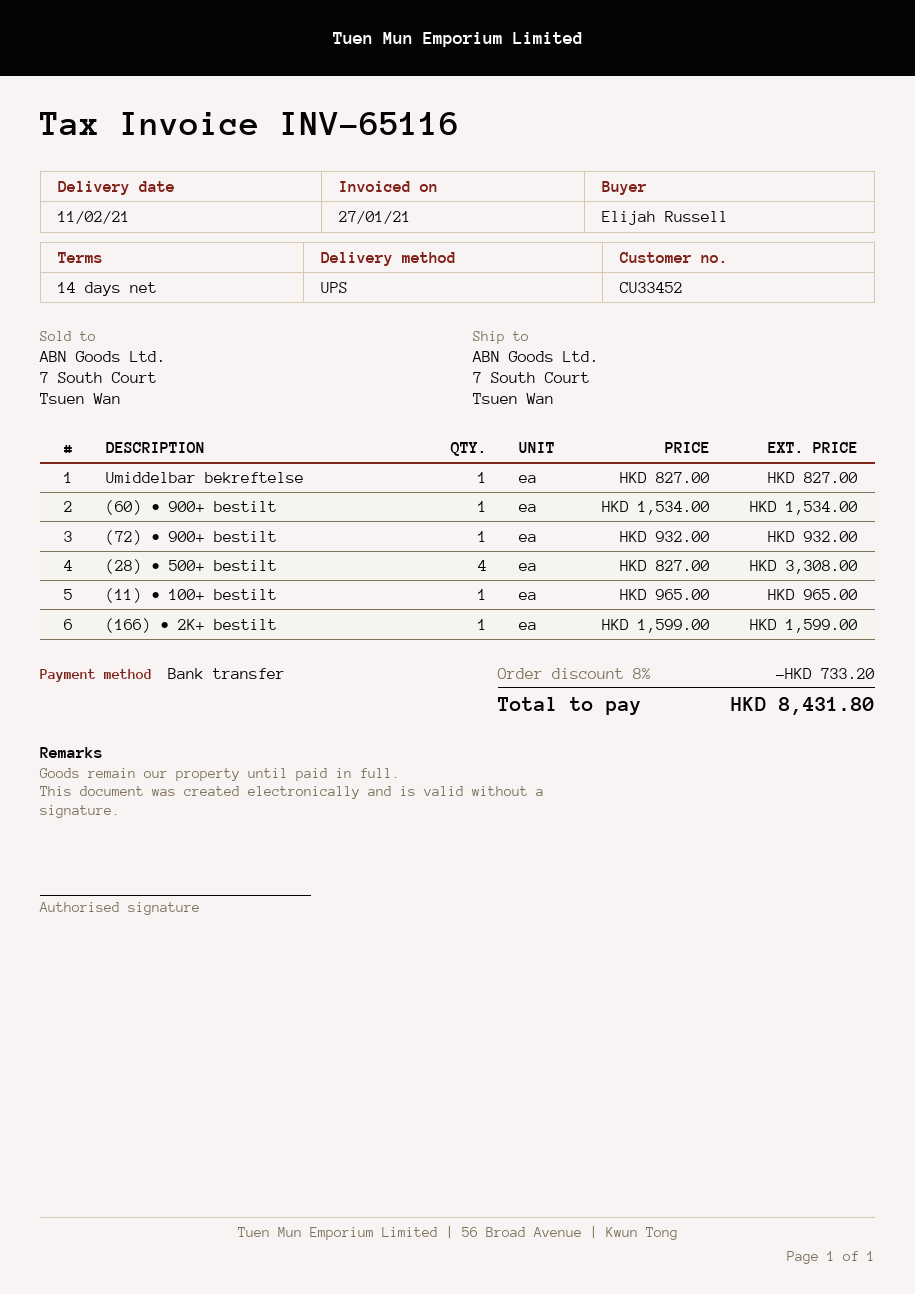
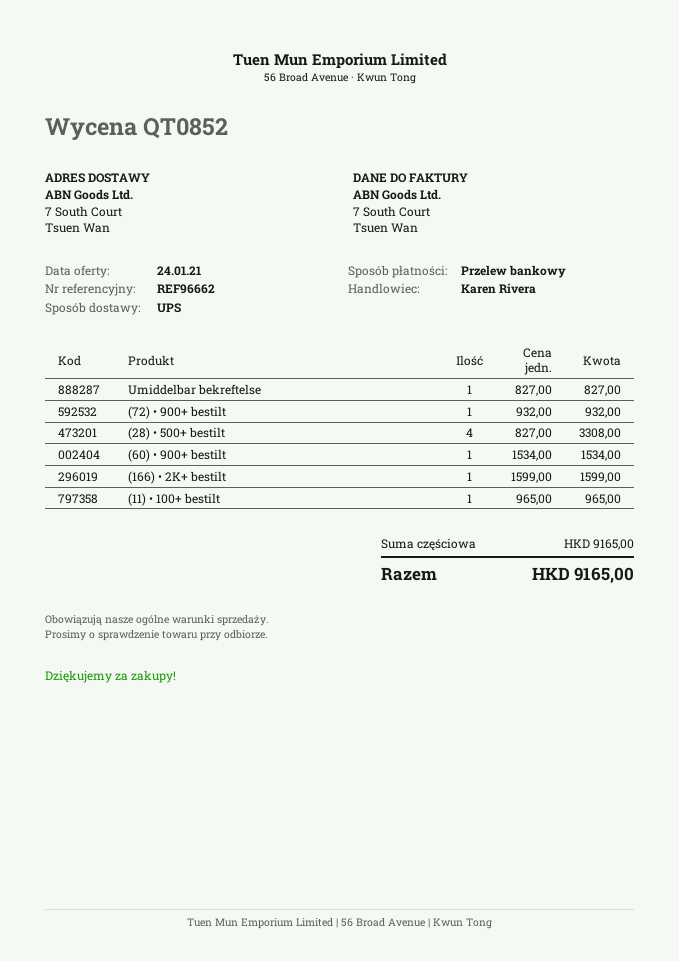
discount: 8% = 733.20 -> none
total: 8431.80 -> 9165.00

